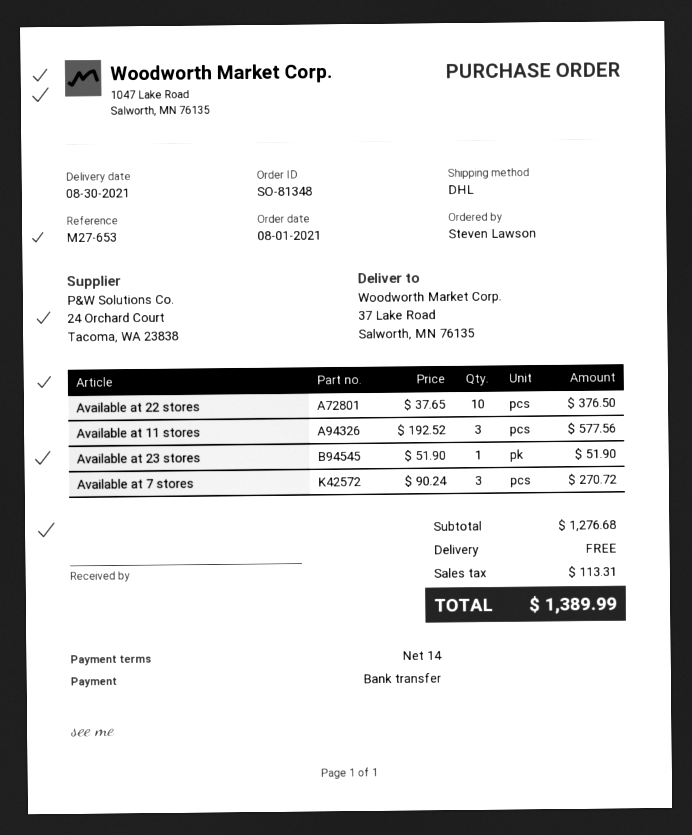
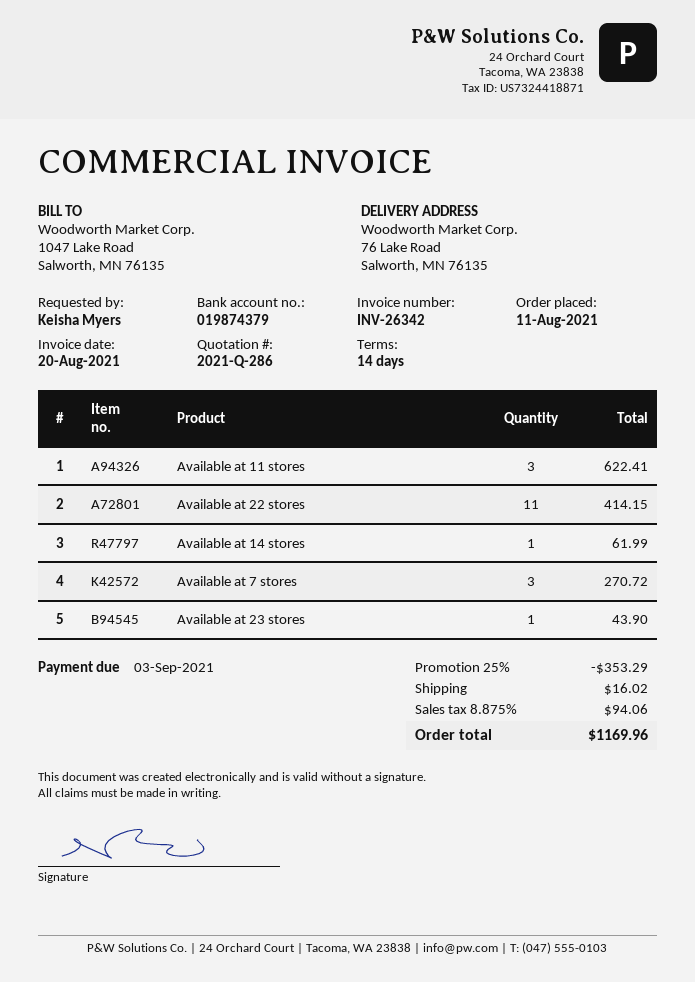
order date: 2021-08-01 -> 2021-08-11
ordered by: Steven Lawson -> Keisha Myers
ship to: 37 Lake Road, Salworth, MN 76135 -> 76 Lake Road, Salworth, MN 76135
Available at 22 stores: 10 for 376.50 -> 11 for 414.15
Available at 11 stores: 3 for 577.56 -> 3 for 622.41
Available at 23 stores: 1 for 51.90 -> 1 for 43.90
Available at 14 stores: none -> 1 for 61.99
discount: none -> 25% = 353.29
shipping: 0.00 -> 16.02
tax: 113.31 -> 94.06
total: 1389.99 -> 1169.96

